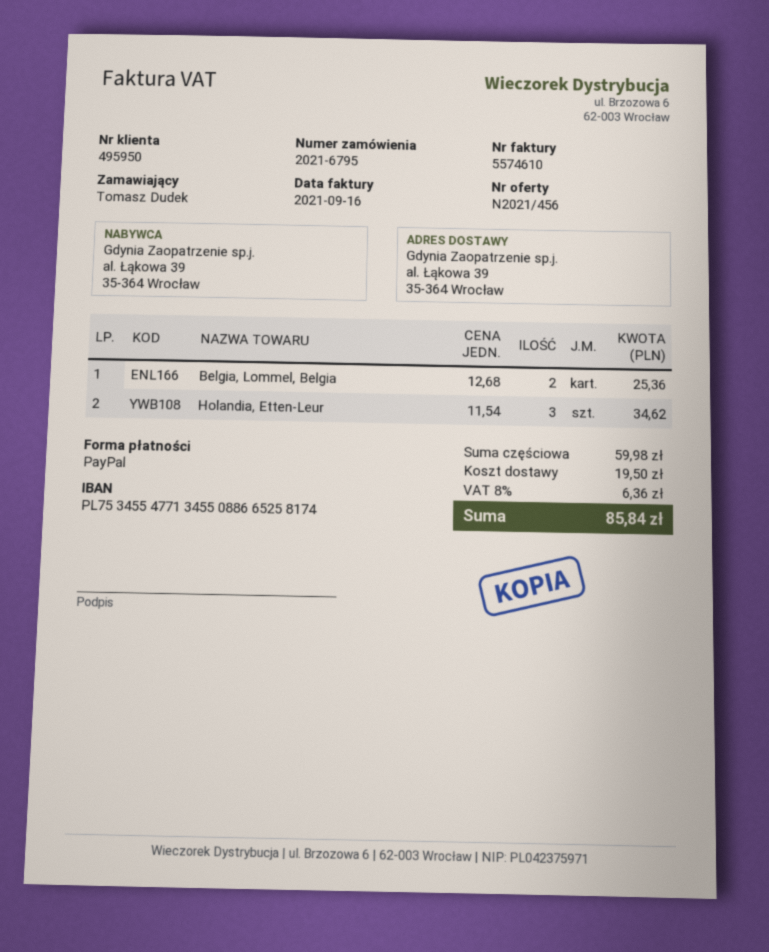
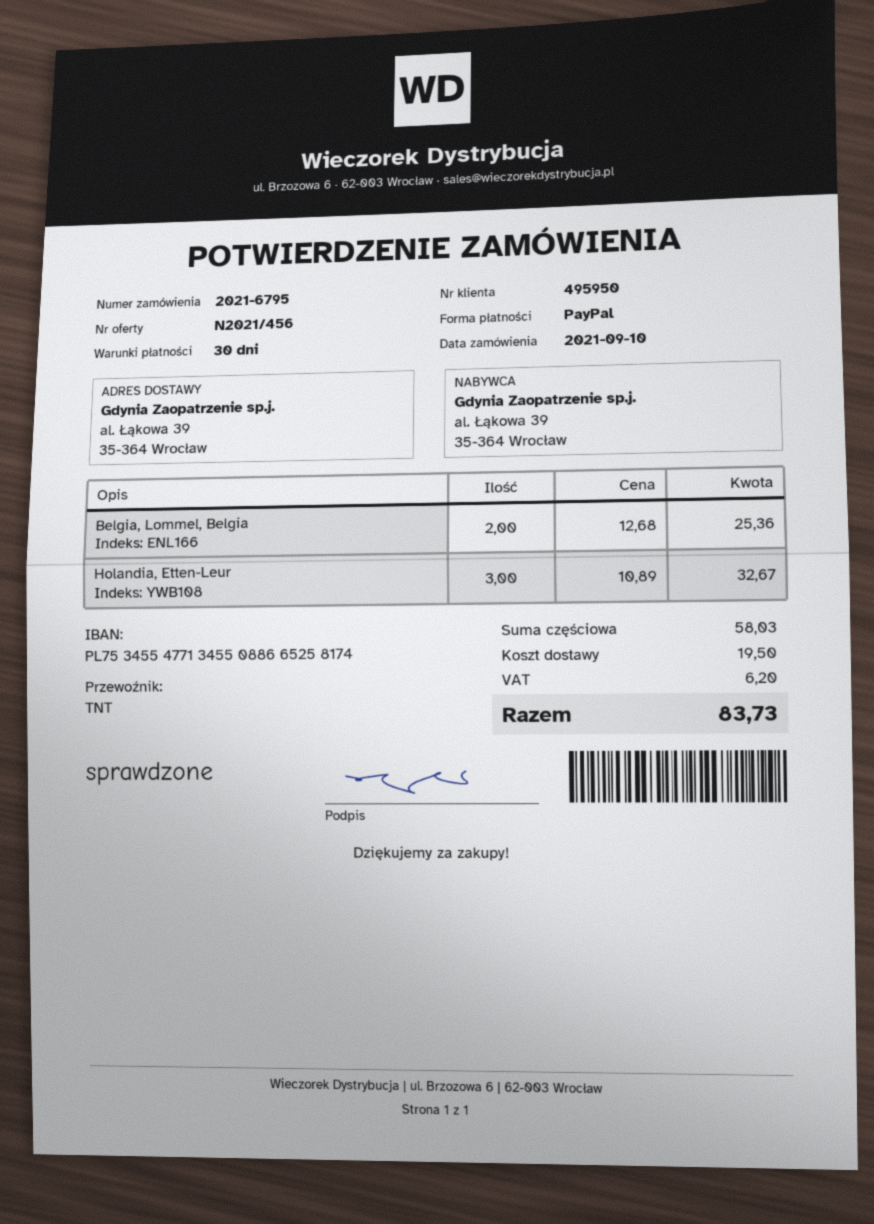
Holandia, Etten-Leur: 3 x 11.54 = 34.62 -> 3 x 10.89 = 32.67
subtotal: 59.98 -> 58.03
tax: 6.36 -> 6.20
total: 85.84 -> 83.73

